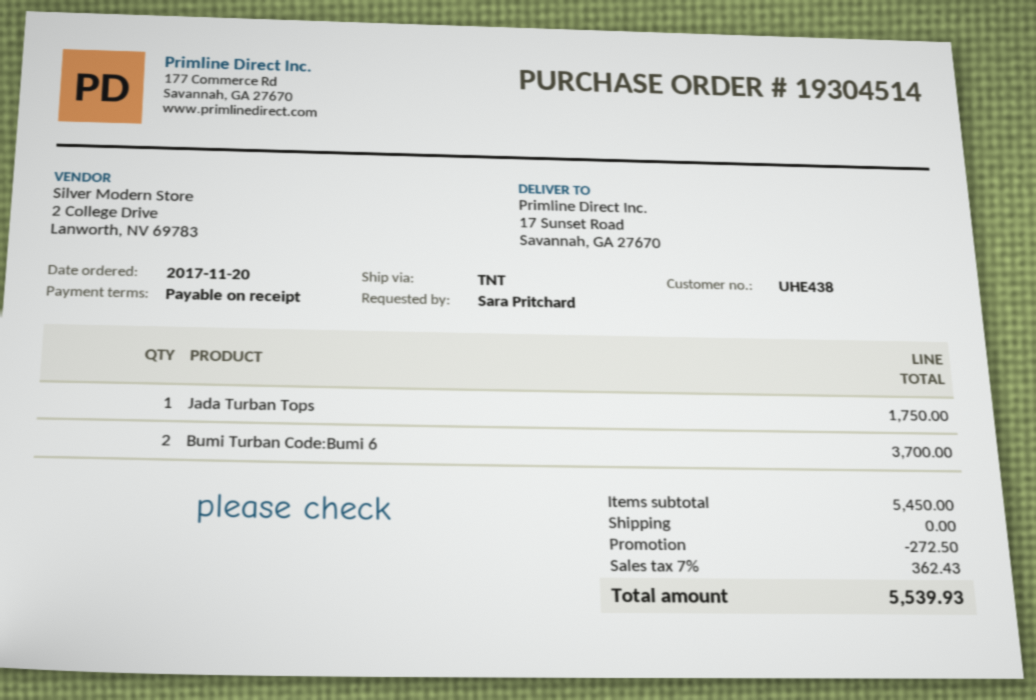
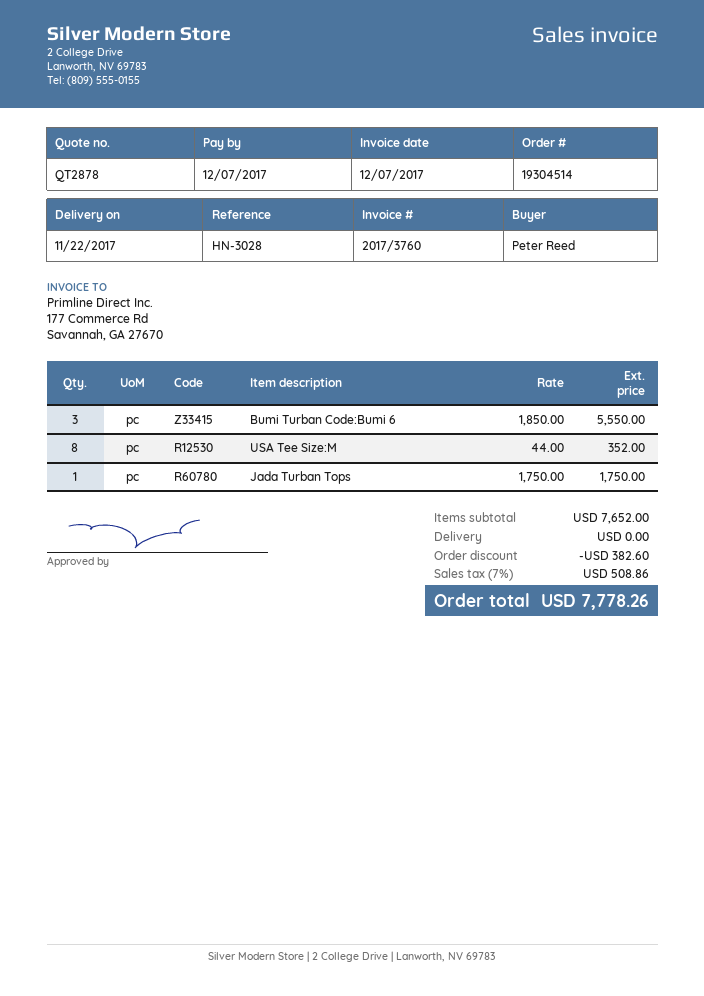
ordered by: Sara Pritchard -> Peter Reed
Bumi Turban Code:Bumi 6: 2 for 3700.00 -> 3 for 5550.00
USA Tee Size:M: none -> 8 for 352.00
subtotal: 5450.00 -> 7652.00
discount: 272.50 -> 382.60
tax: 7% = 362.43 -> 7% = 508.86
total: 5539.93 -> 7778.26

